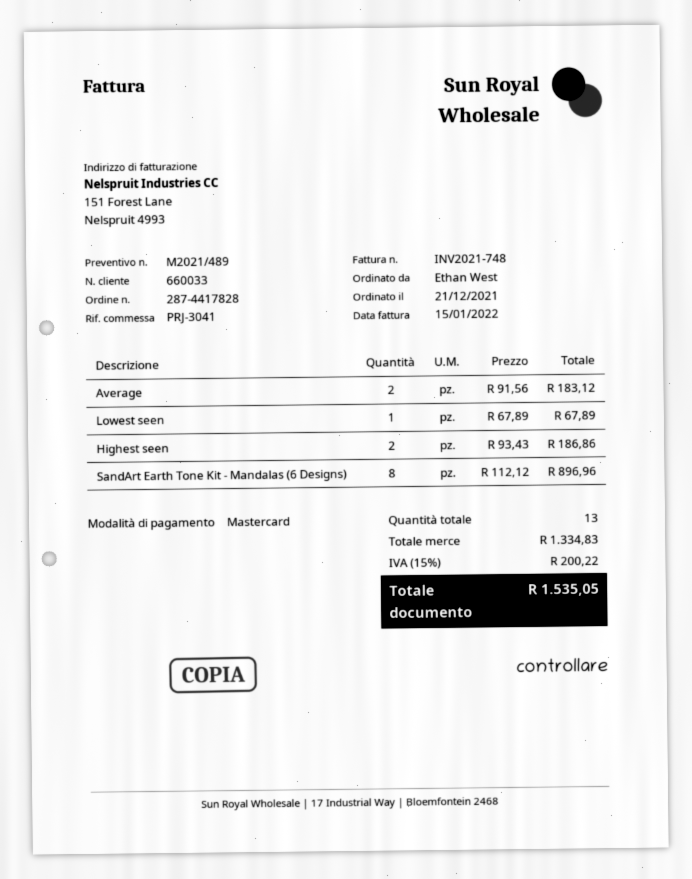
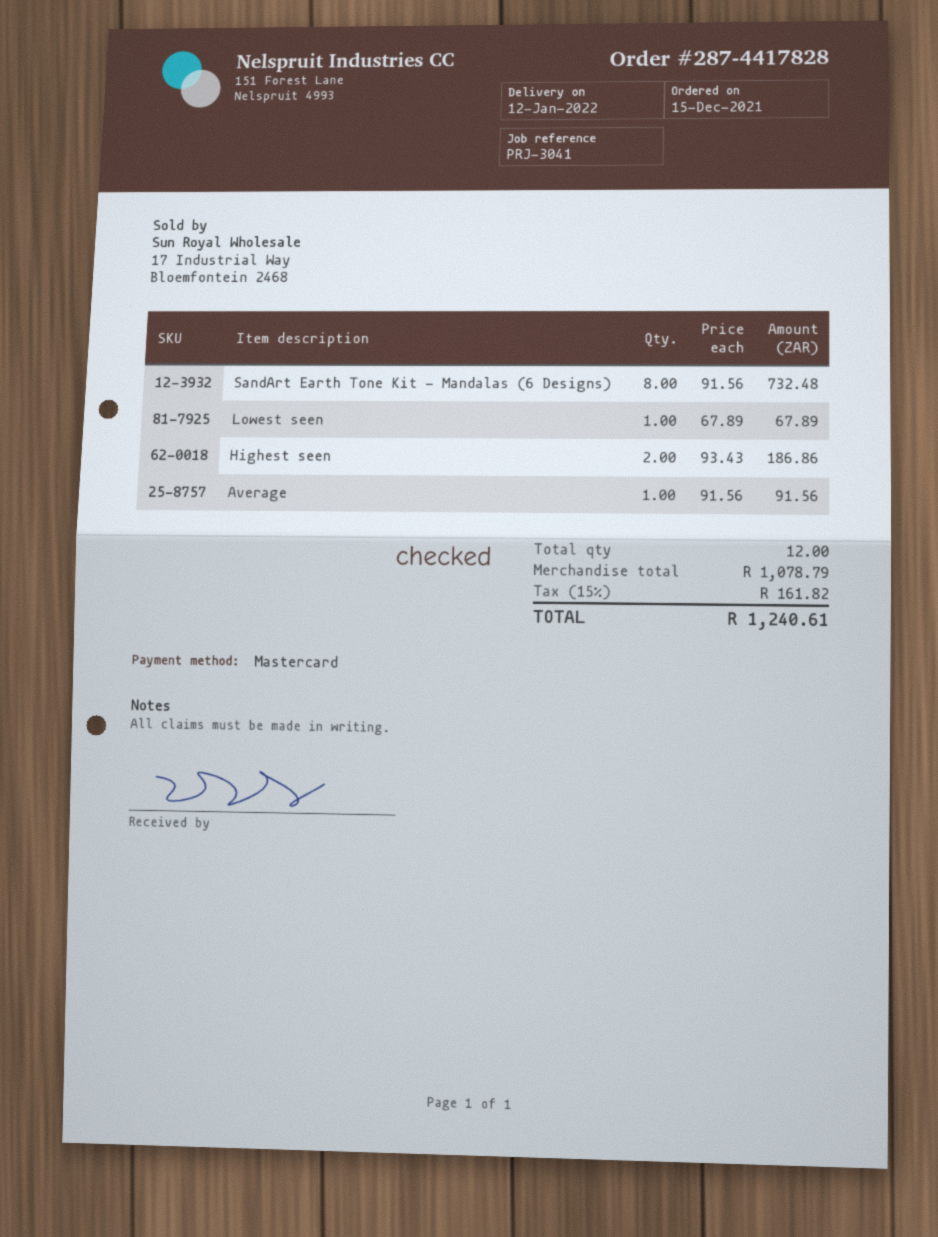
order date: 2021-12-21 -> 2021-12-15
Average: 2 x 91.56 = 183.12 -> 1 x 91.56 = 91.56
SandArt Earth Tone Kit - Mandalas (6 Designs): 8 x 112.12 = 896.96 -> 8 x 91.56 = 732.48
total quantity: 13 -> 12
subtotal: 1334.83 -> 1078.79
tax: 15% = 200.22 -> 15% = 161.82
total: 1535.05 -> 1240.61

